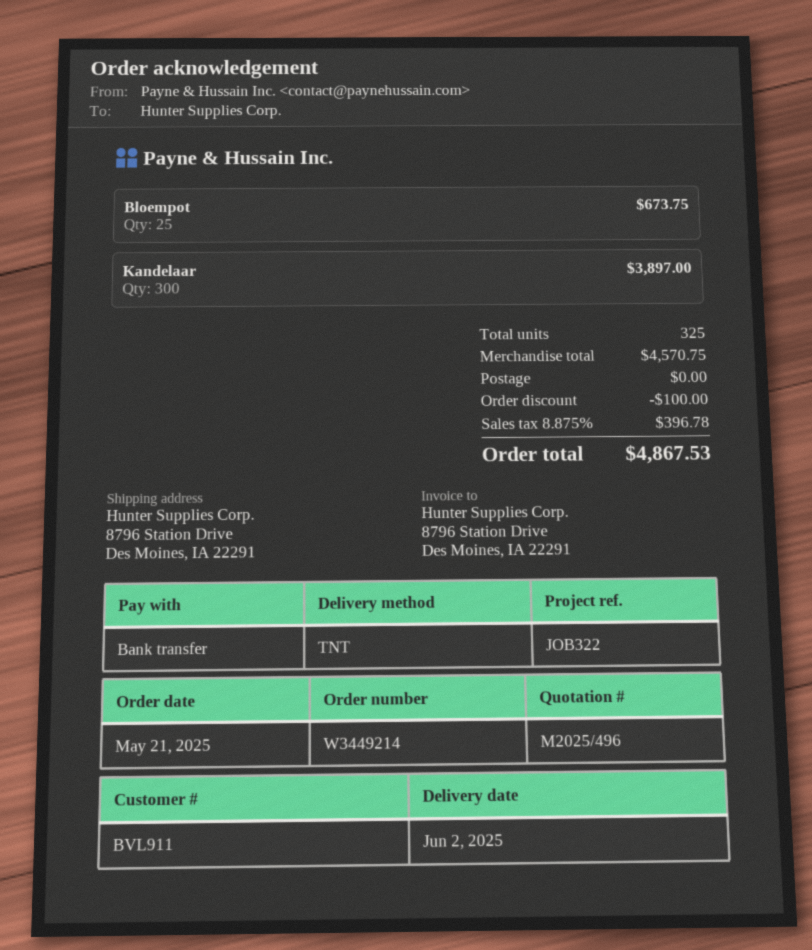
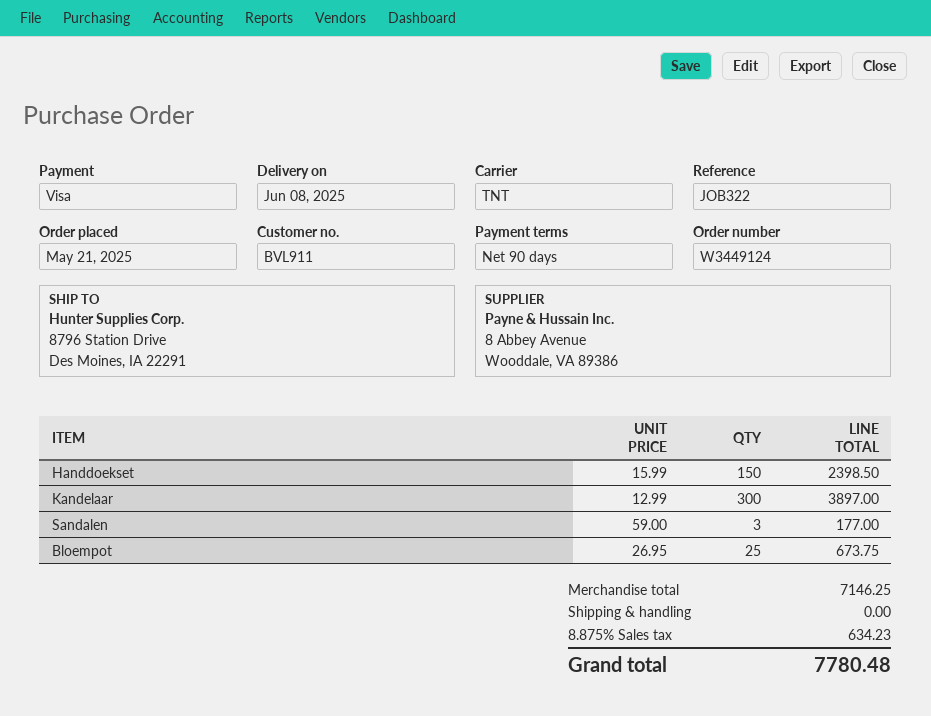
order number: W3449214 -> W3449124
delivery date: 2025-06-02 -> 2025-06-08
payment method: bank transfer -> Visa
Handdoekset: none -> 150 for 2398.50
Sandalen: none -> 3 for 177.00
subtotal: 4570.75 -> 7146.25
discount: 100.00 -> none
tax: 8.875% = 396.78 -> 8.875% = 634.23
total: 4867.53 -> 7780.48

